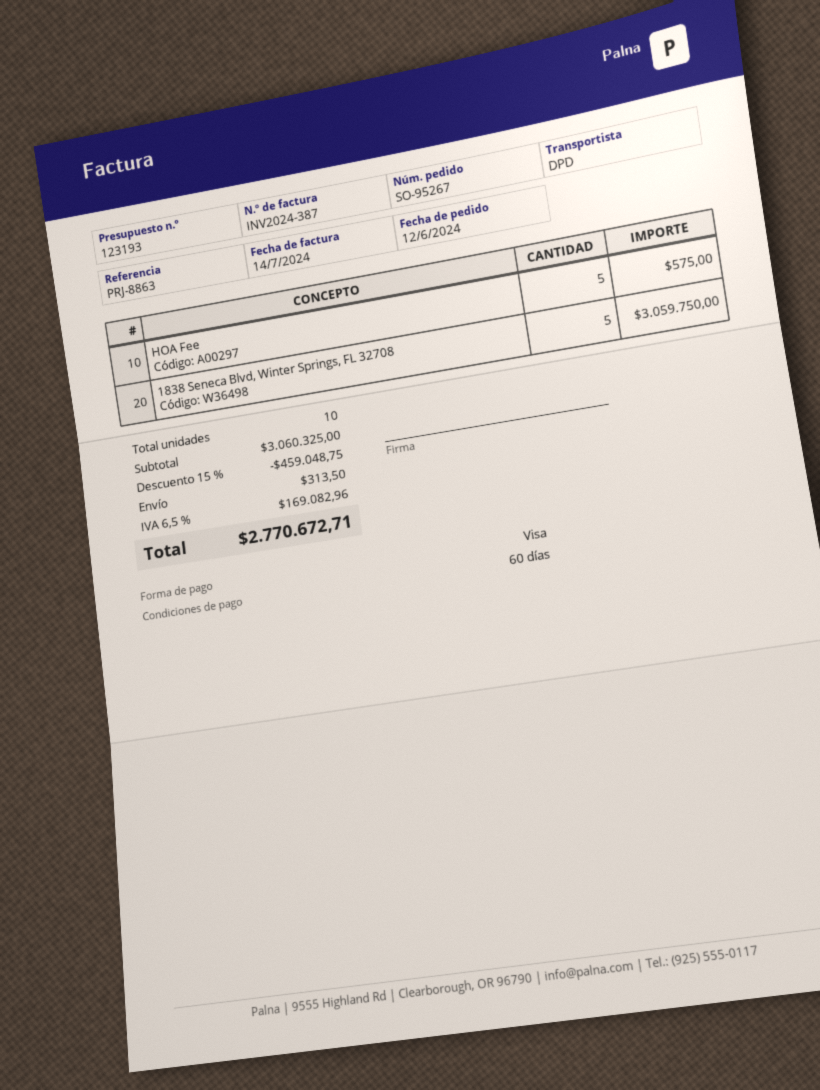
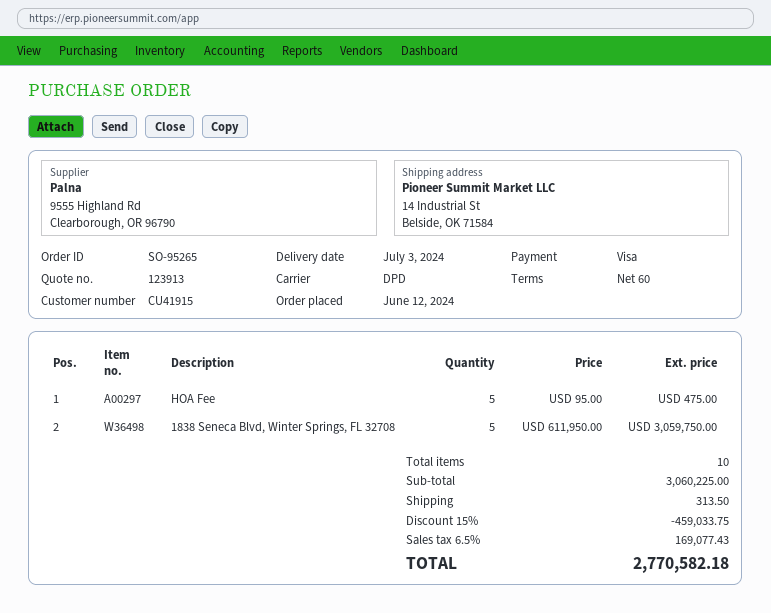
quote number: 123193 -> 123913
order number: SO-95267 -> SO-95265
HOA Fee: 5 for 575.00 -> 5 for 475.00
subtotal: 3060325.00 -> 3060225.00
discount: 15% = 459048.75 -> 15% = 459033.75
tax: 6.5% = 169082.96 -> 6.5% = 169077.43
total: 2770672.71 -> 2770582.18

